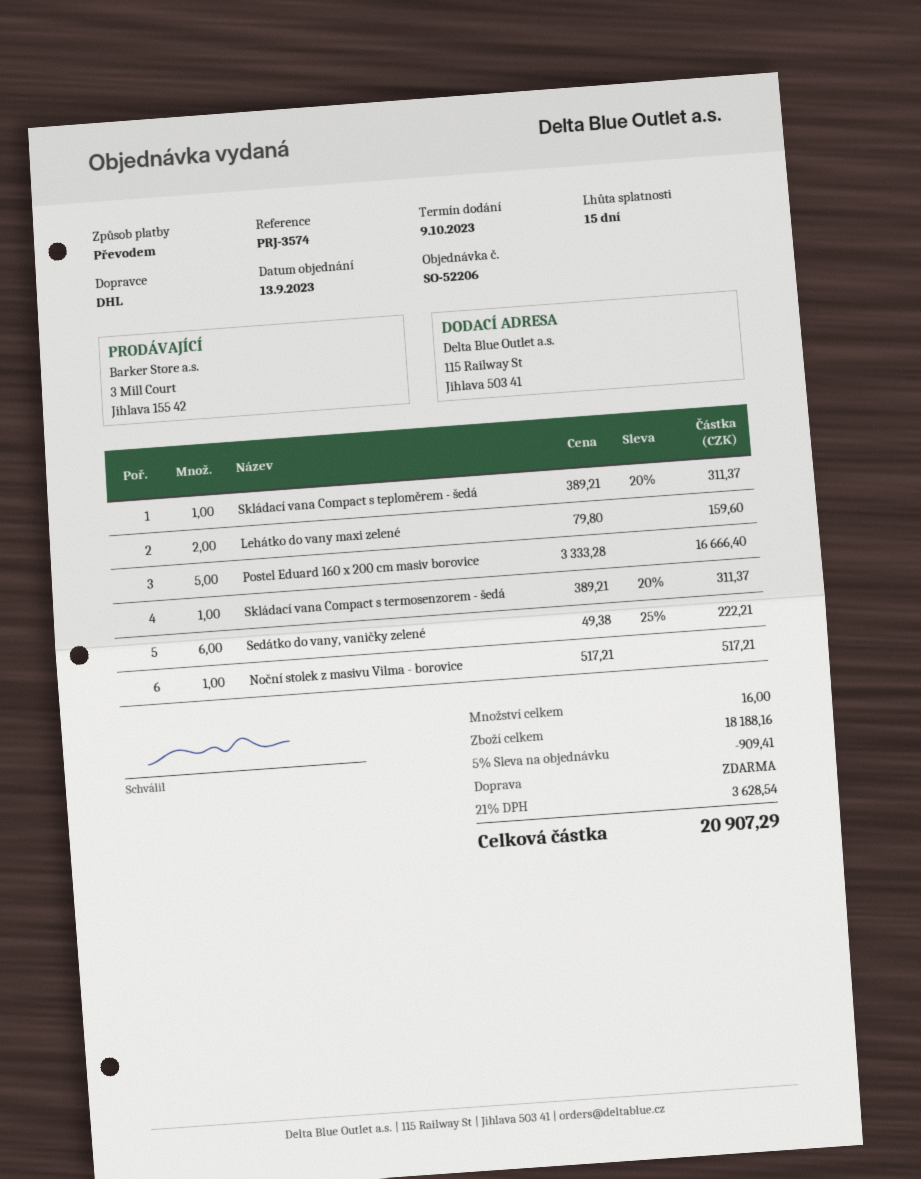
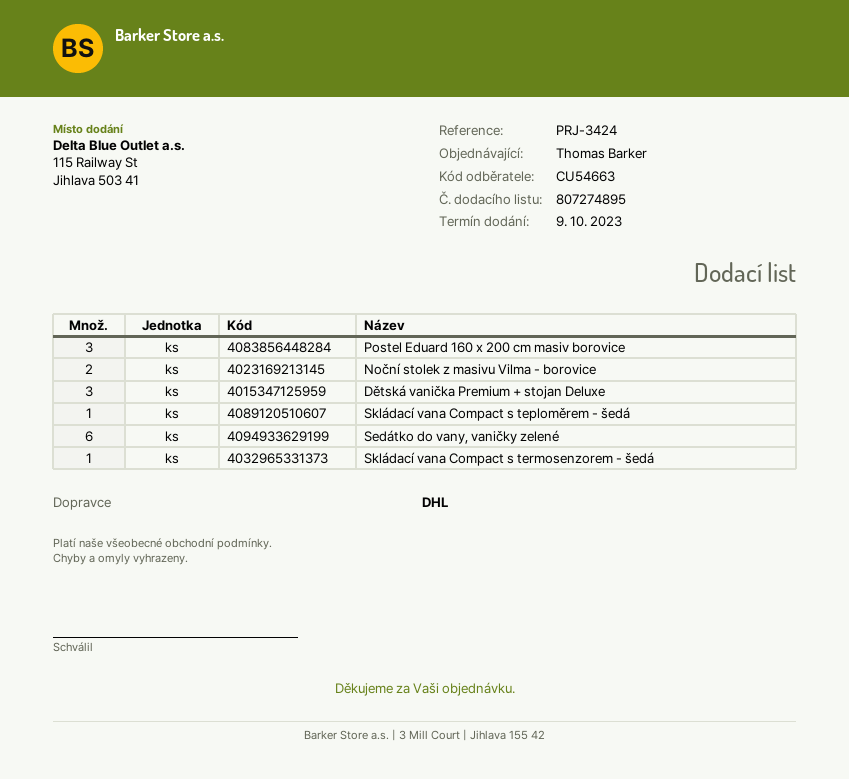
reference: PRJ-3574 -> PRJ-3424
Lehátko do vany maxi zelené: 2 -> none
Postel Eduard 160 x 200 cm masiv borovice: 5 -> 3
Noční stolek z masivu Vilma - borovice: 1 -> 2
Dětská vanička Premium + stojan Deluxe: none -> 3

